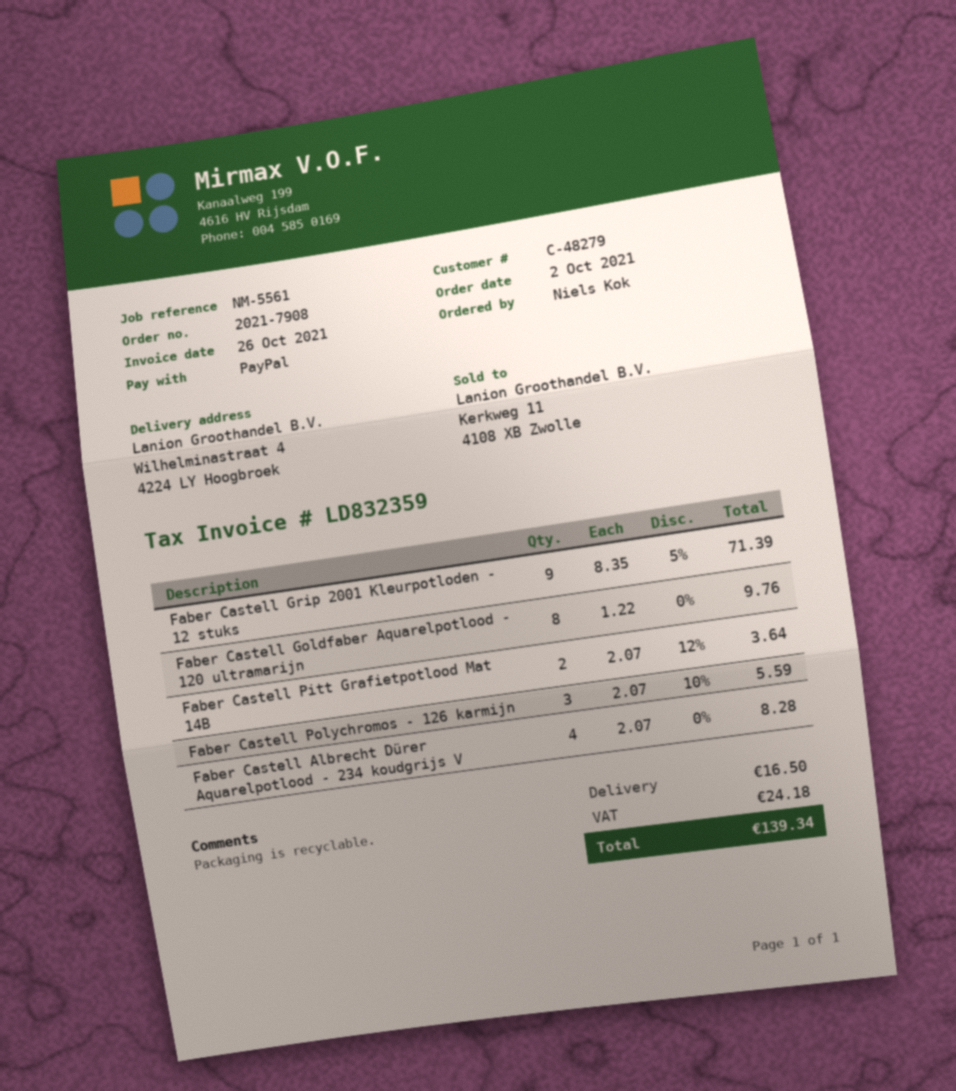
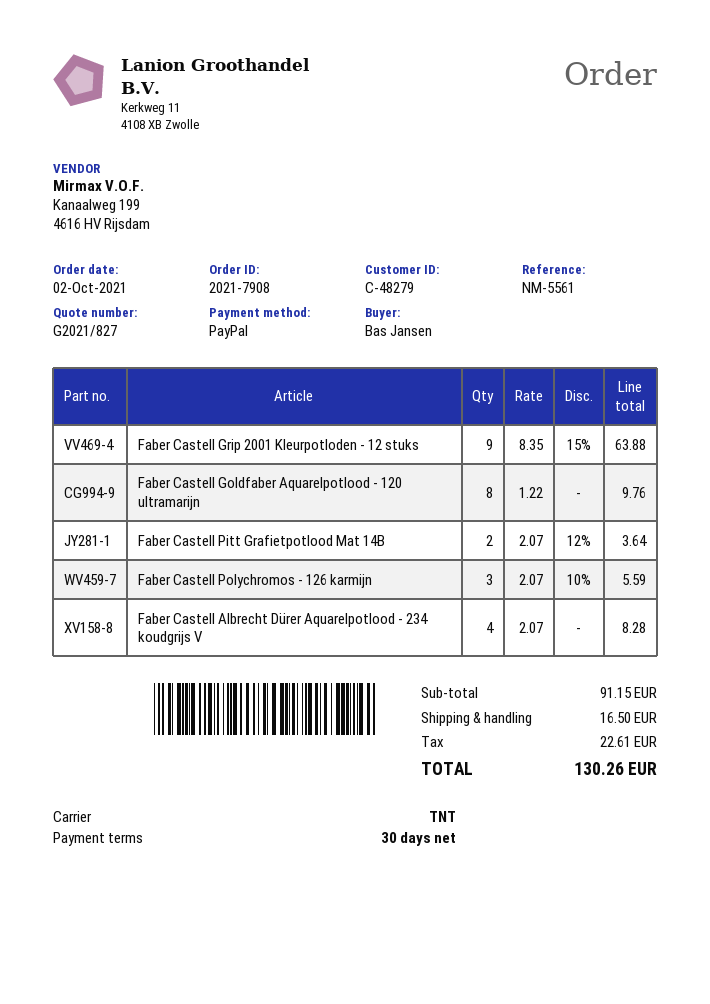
ordered by: Niels Kok -> Bas Jansen
Faber Castell Grip 2001 Kleurpotloden - 12 stuks: 9 x 8.35 - 5% = 71.39 -> 9 x 8.35 - 15% = 63.88
tax: 24.18 -> 22.61
total: 139.34 -> 130.26

